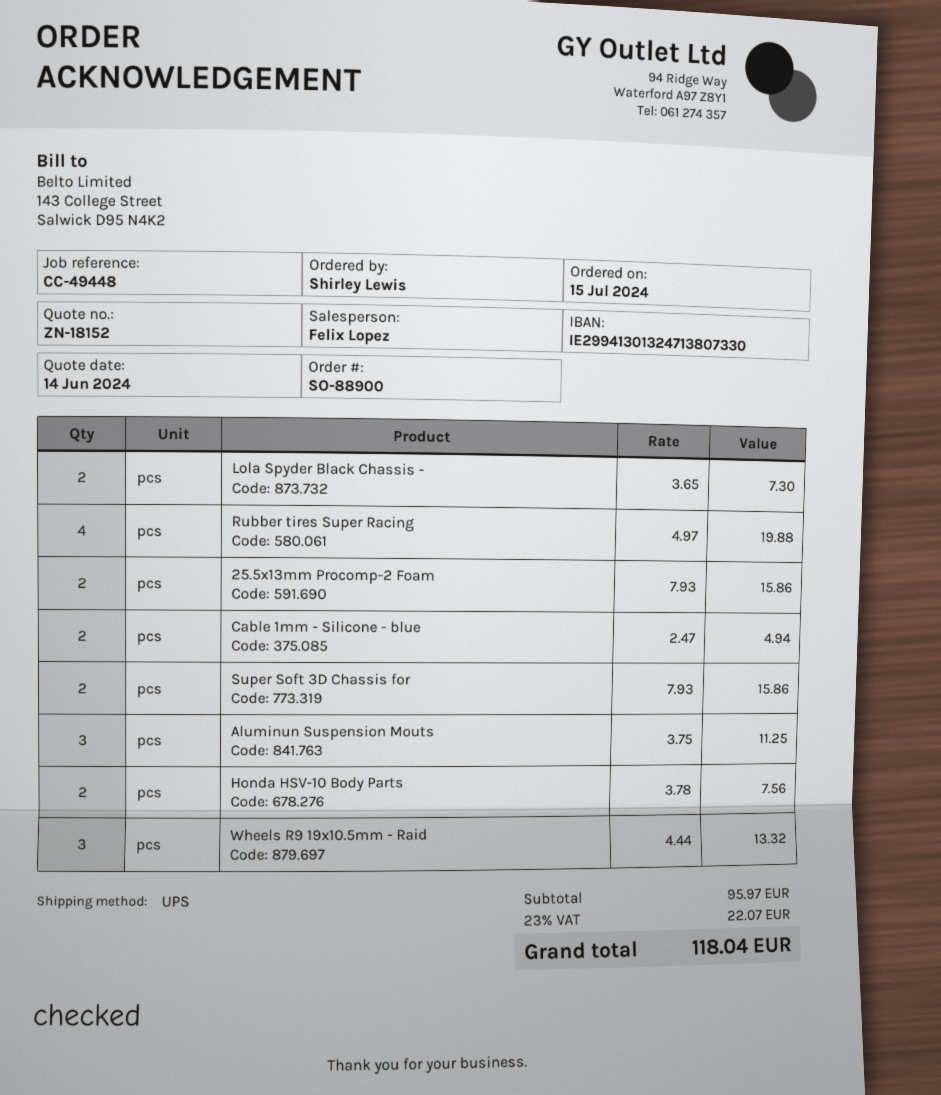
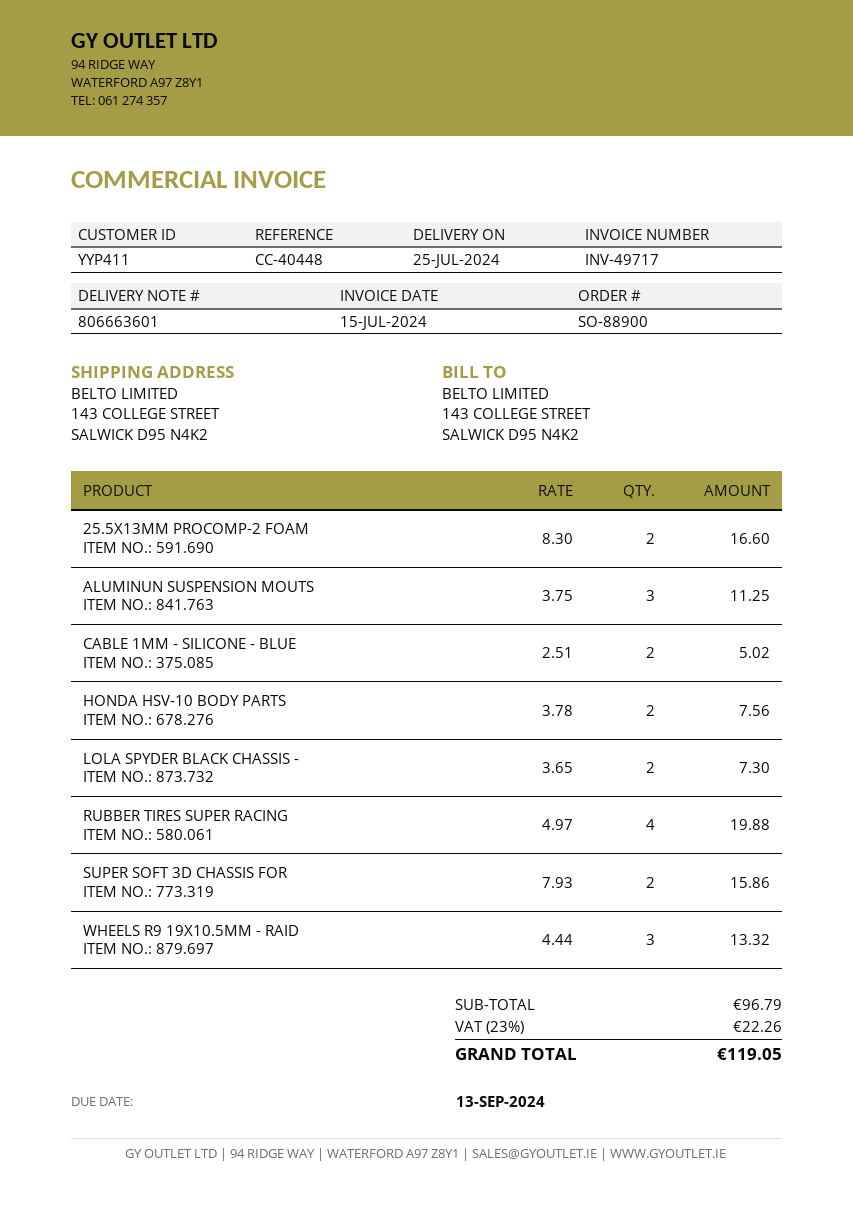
reference: CC-49448 -> CC-40448
25.5x13mm Procomp-2 Foam: 2 x 7.93 = 15.86 -> 2 x 8.30 = 16.60
Cable 1mm - Silicone - blue: 2 x 2.47 = 4.94 -> 2 x 2.51 = 5.02
subtotal: 95.97 -> 96.79
tax: 23% = 22.07 -> 23% = 22.26
total: 118.04 -> 119.05

